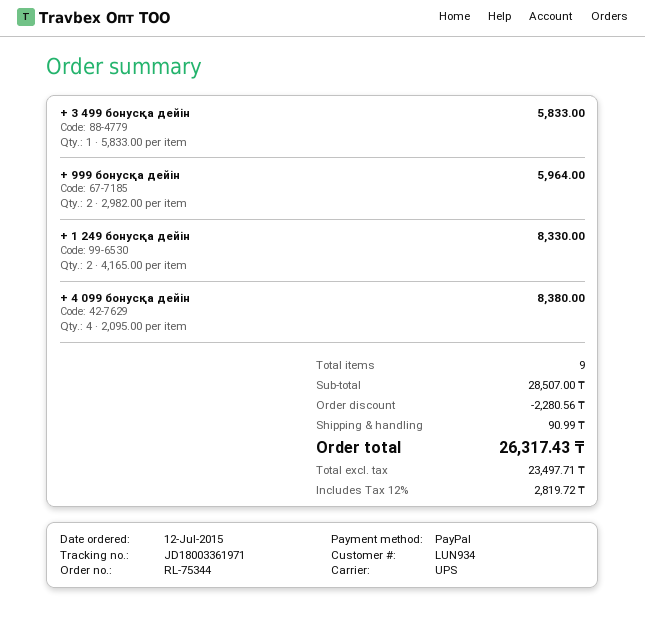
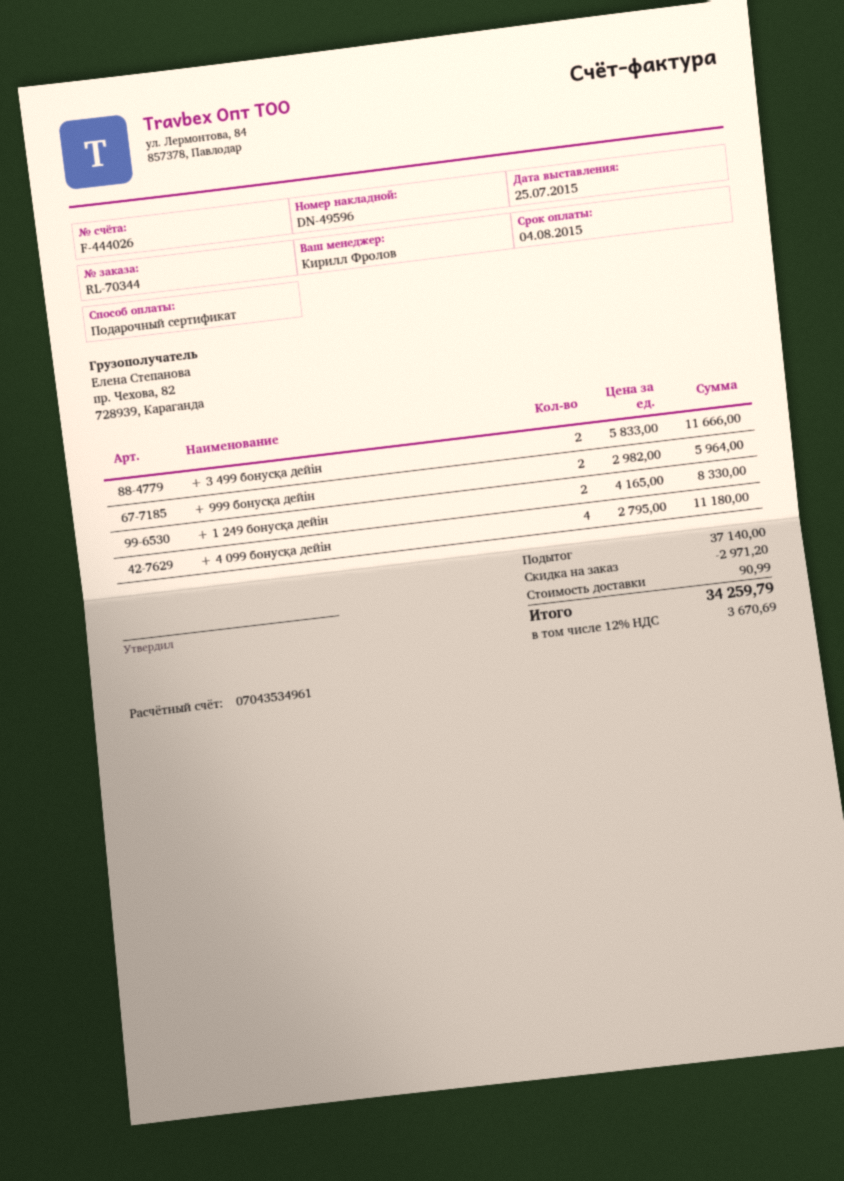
order number: RL-75344 -> RL-70344
payment method: PayPal -> gift card
+ 3 499 бонусқа дейін: 1 x 5833.00 = 5833.00 -> 2 x 5833.00 = 11666.00
+ 4 099 бонусқа дейін: 4 x 2095.00 = 8380.00 -> 4 x 2795.00 = 11180.00
subtotal: 28507.00 -> 37140.00
discount: 2280.56 -> 2971.20
tax: 12% = 2819.72 -> 12% = 3670.69
total: 26317.43 -> 34259.79

